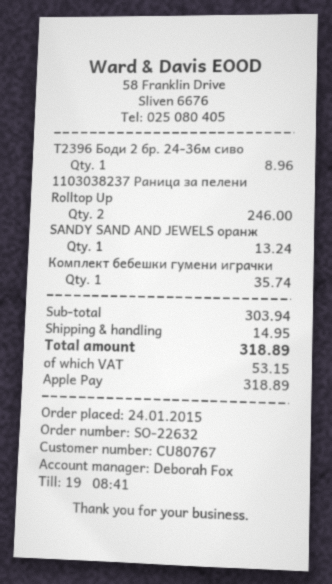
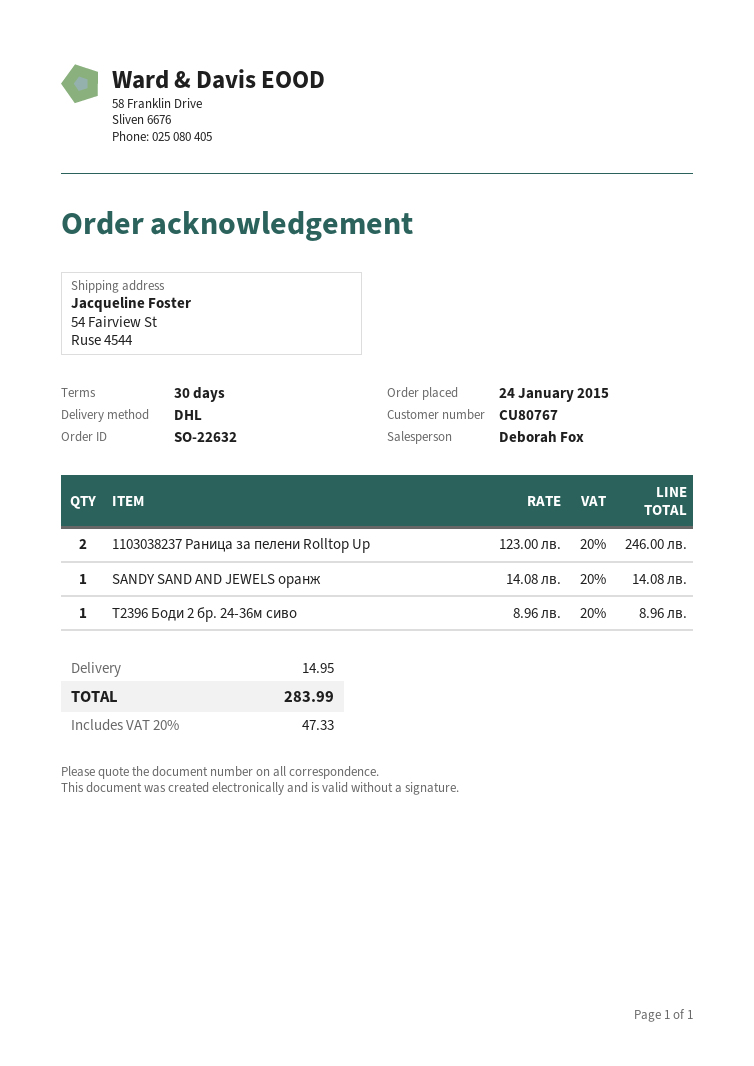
SANDY SAND AND JEWELS оранж: 1 for 13.24 -> 1 for 14.08
Комплект бебешки гумени играчки: 1 for 35.74 -> none
tax: 53.15 -> 47.33
total: 318.89 -> 283.99

